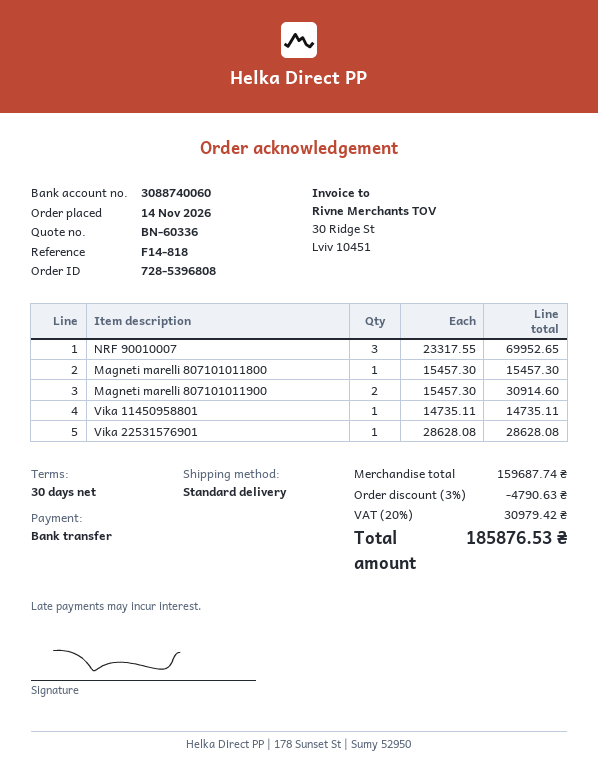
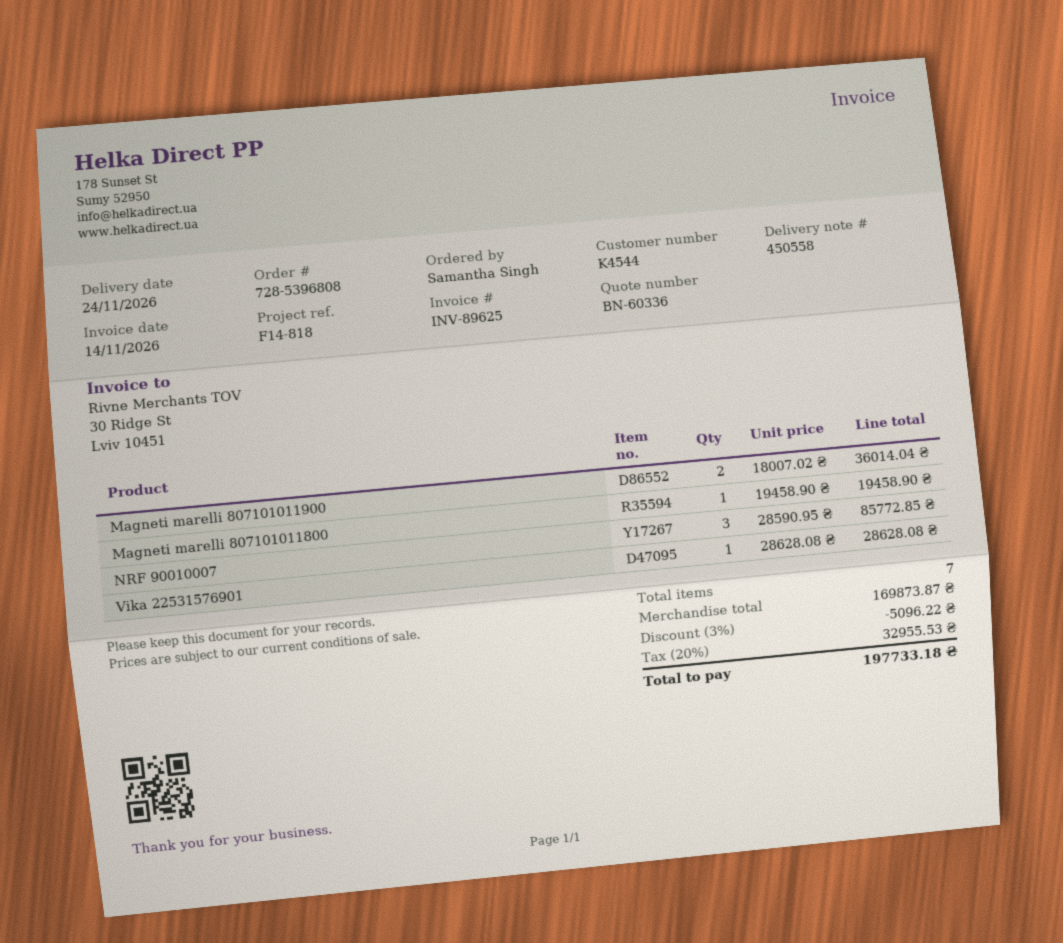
NRF 90010007: 3 x 23317.55 = 69952.65 -> 3 x 28590.95 = 85772.85
Magneti marelli 807101011800: 1 x 15457.30 = 15457.30 -> 1 x 19458.90 = 19458.90
Magneti marelli 807101011900: 2 x 15457.30 = 30914.60 -> 2 x 18007.02 = 36014.04
Vika 11450958801: 1 x 14735.11 = 14735.11 -> none
subtotal: 159687.74 -> 169873.87
discount: 3% = 4790.63 -> 3% = 5096.22
tax: 20% = 30979.42 -> 20% = 32955.53
total: 185876.53 -> 197733.18

